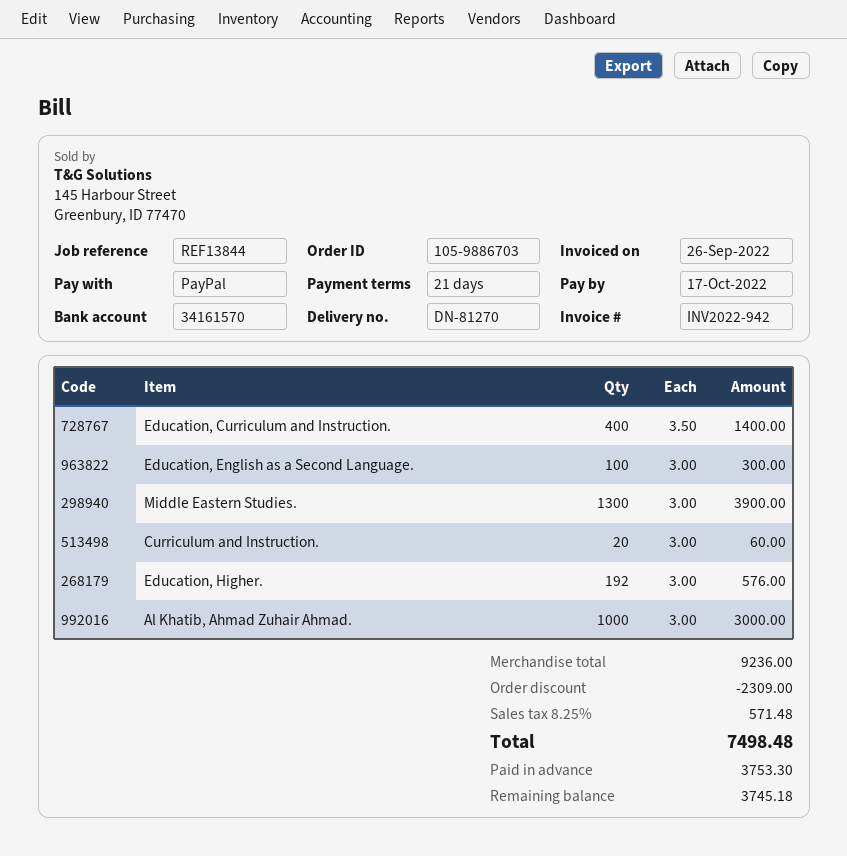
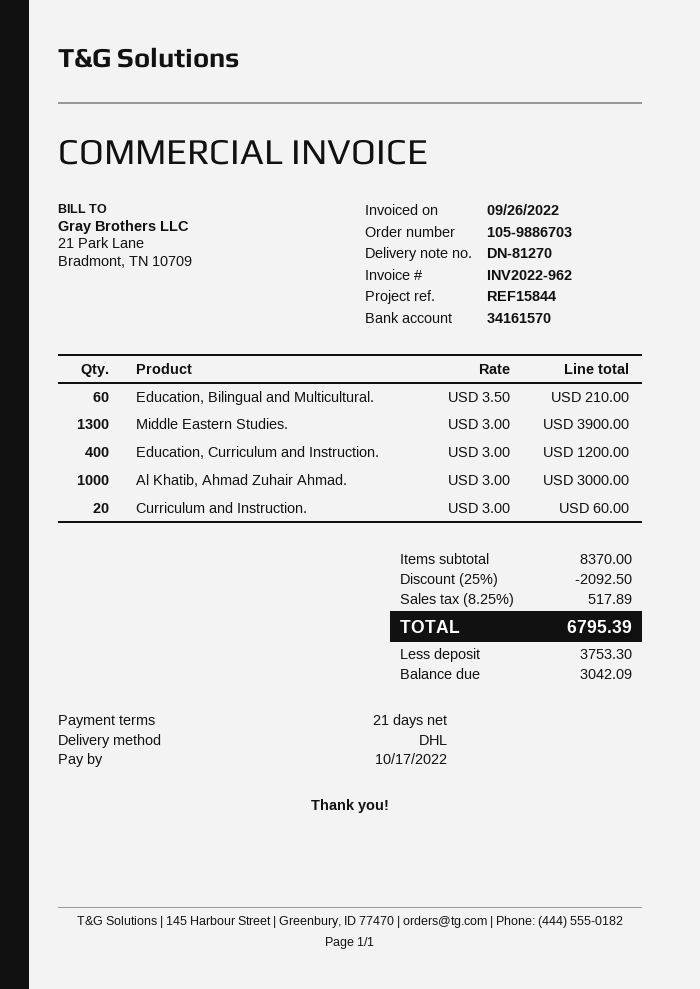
invoice number: INV2022-942 -> INV2022-962
reference: REF13844 -> REF15844
Education, Curriculum and Instruction.: 400 x 3.50 = 1400.00 -> 400 x 3.00 = 1200.00
Education, English as a Second Language.: 100 x 3.00 = 300.00 -> none
Education, Higher.: 192 x 3.00 = 576.00 -> none
Education, Bilingual and Multicultural.: none -> 60 x 3.50 = 210.00
subtotal: 9236.00 -> 8370.00
discount: 2309.00 -> 2092.50
tax: 8.25% = 571.48 -> 8.25% = 517.89
total: 7498.48 -> 6795.39
balance: 3745.18 -> 3042.09

